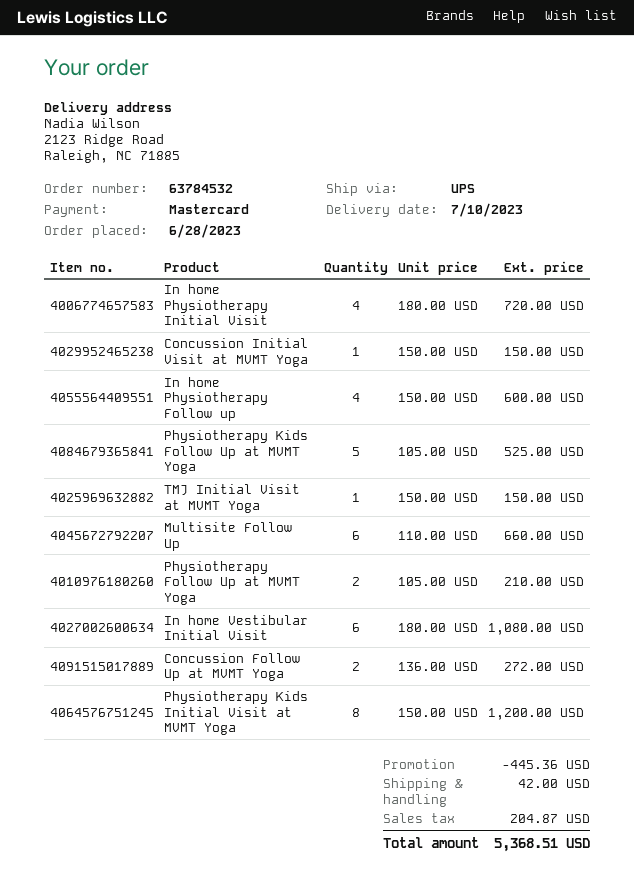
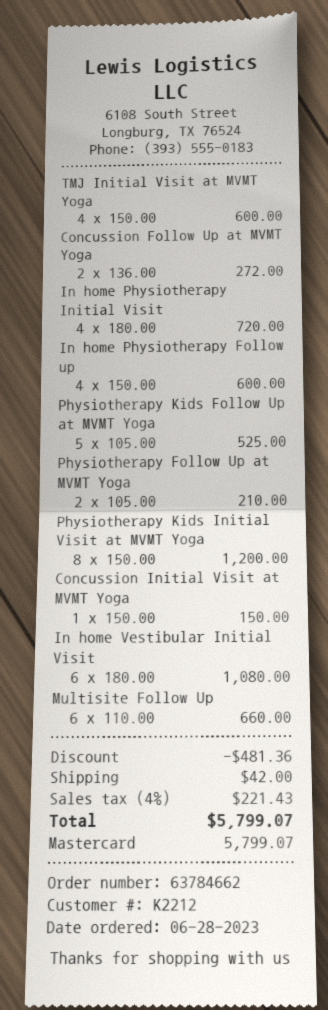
order number: 63784532 -> 63784662
TMJ Initial Visit at MVMT Yoga: 1 x 150.00 = 150.00 -> 4 x 150.00 = 600.00
discount: 445.36 -> 481.36
tax: 204.87 -> 221.43
total: 5368.51 -> 5799.07

